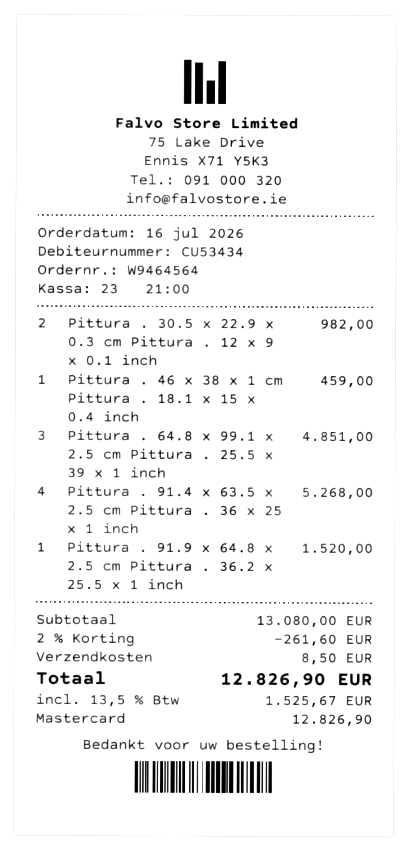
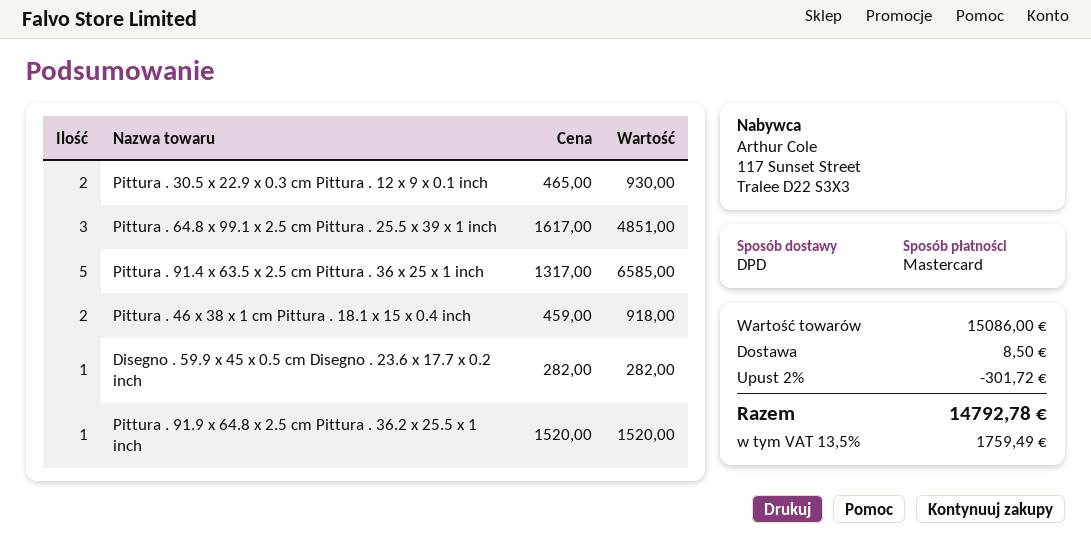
Pittura . 30.5 x 22.9 x 0.3 cm Pittura . 12 x 9 x 0.1 inch: 2 for 982.00 -> 2 for 930.00
Pittura . 46 x 38 x 1 cm Pittura . 18.1 x 15 x 0.4 inch: 1 for 459.00 -> 2 for 918.00
Pittura . 91.4 x 63.5 x 2.5 cm Pittura . 36 x 25 x 1 inch: 4 for 5268.00 -> 5 for 6585.00
Disegno . 59.9 x 45 x 0.5 cm Disegno . 23.6 x 17.7 x 0.2 inch: none -> 1 for 282.00
subtotal: 13080.00 -> 15086.00
discount: 2% = 261.60 -> 2% = 301.72
tax: 13.5% = 1525.67 -> 13.5% = 1759.49
total: 12826.90 -> 14792.78

